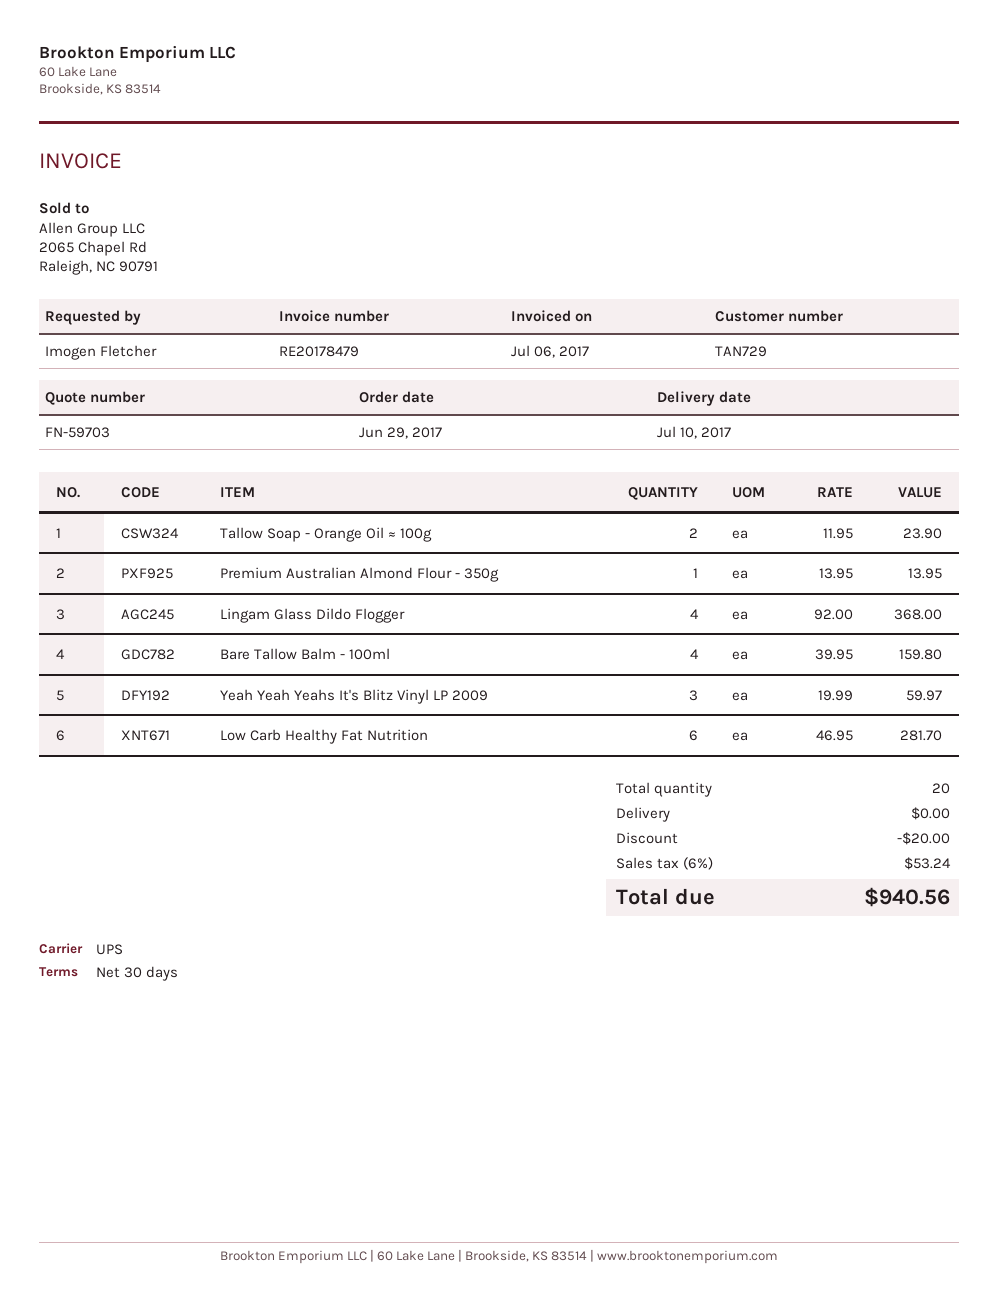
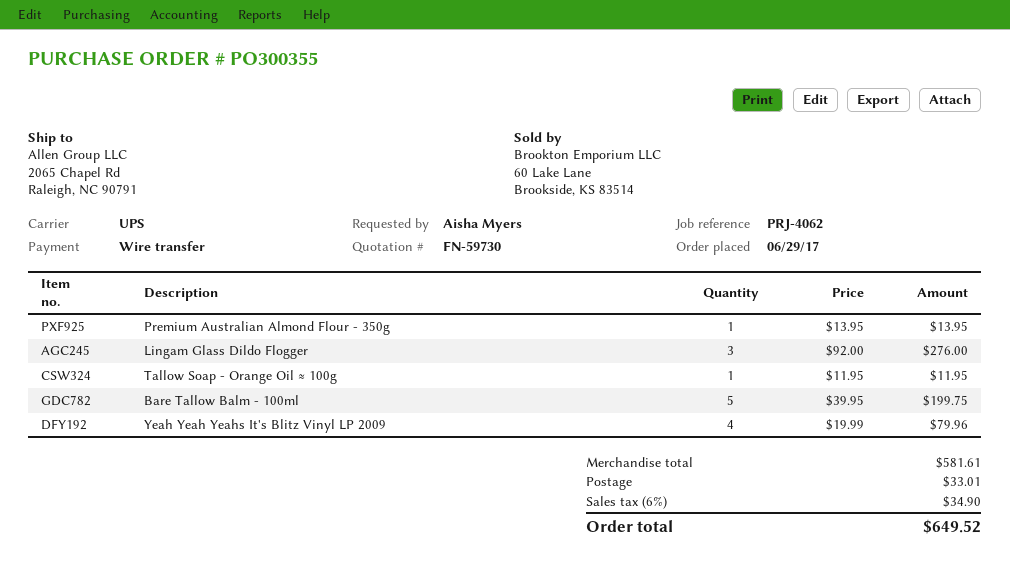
quote number: FN-59703 -> FN-59730
ordered by: Imogen Fletcher -> Aisha Myers
Tallow Soap - Orange Oil ≈ 100g: 2 x 11.95 = 23.90 -> 1 x 11.95 = 11.95
Lingam Glass Dildo Flogger: 4 x 92.00 = 368.00 -> 3 x 92.00 = 276.00
Bare Tallow Balm - 100ml: 4 x 39.95 = 159.80 -> 5 x 39.95 = 199.75
Yeah Yeah Yeahs It's Blitz Vinyl LP 2009: 3 x 19.99 = 59.97 -> 4 x 19.99 = 79.96
Low Carb Healthy Fat Nutrition: 6 x 46.95 = 281.70 -> none
discount: 20.00 -> none
shipping: 0.00 -> 33.01
tax: 6% = 53.24 -> 6% = 34.90
total: 940.56 -> 649.52

